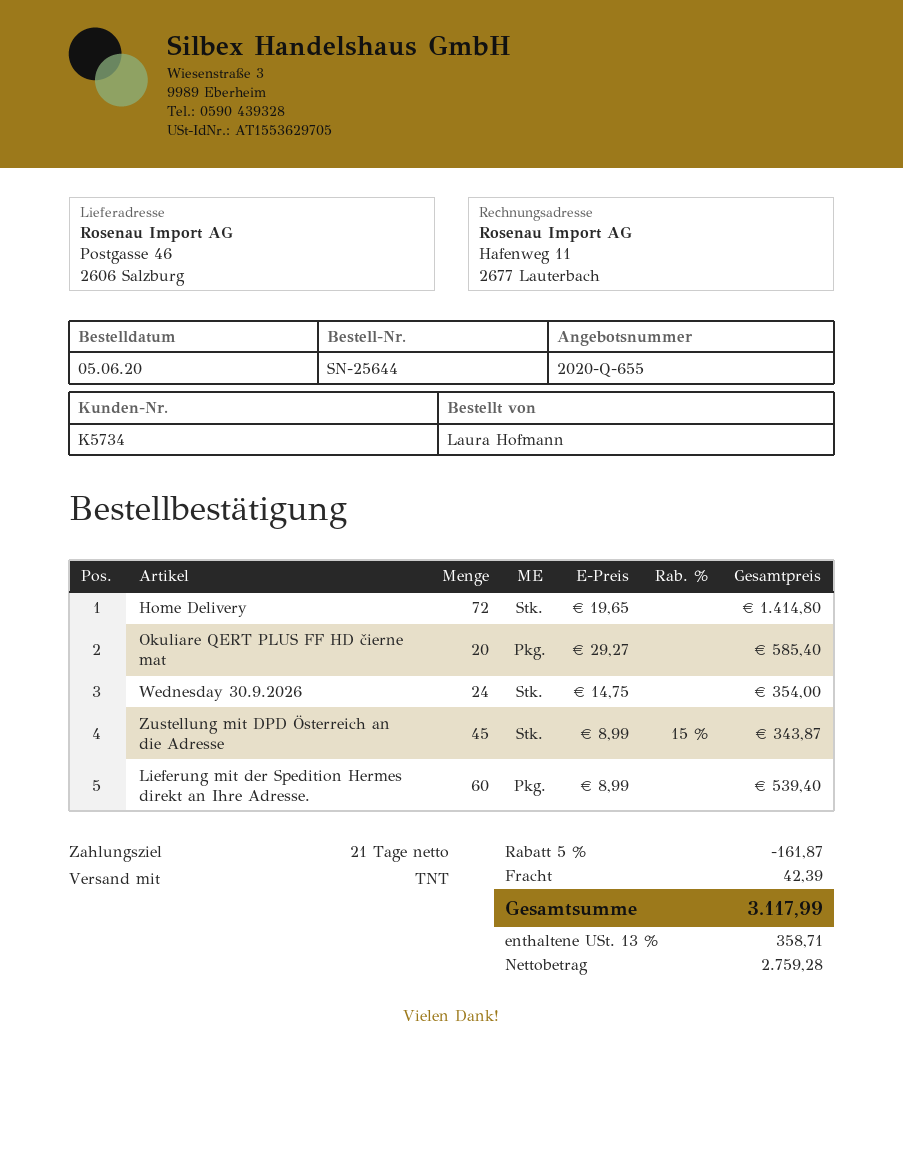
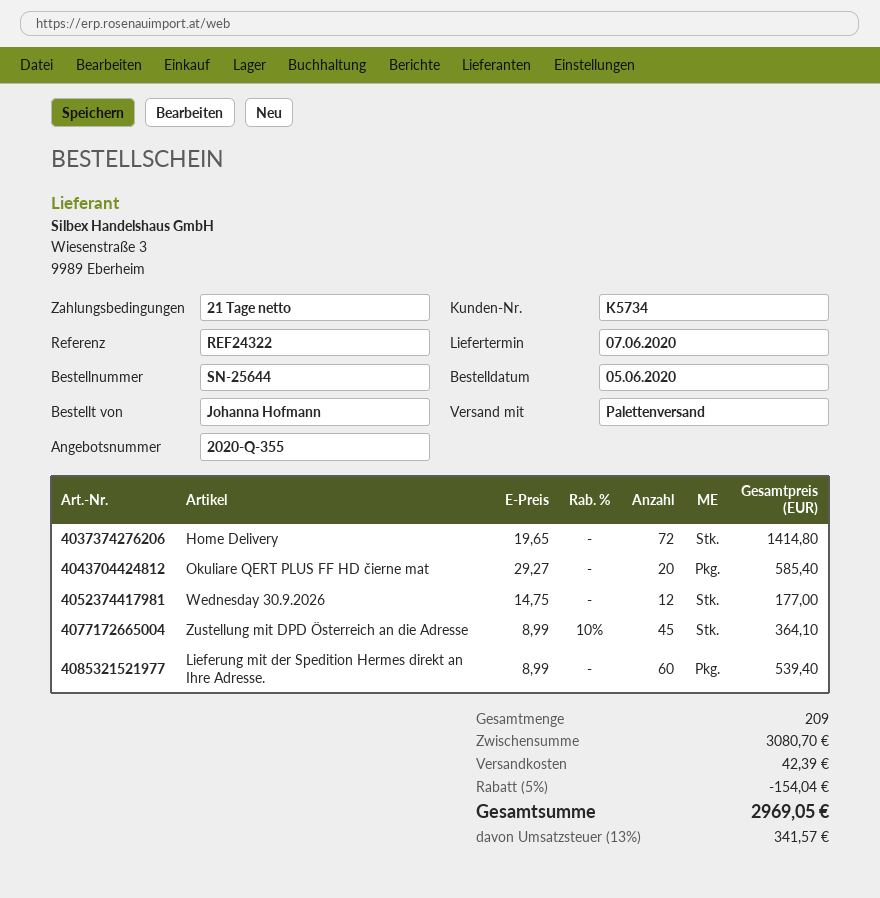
quote number: 2020-Q-655 -> 2020-Q-355
ordered by: Laura Hofmann -> Johanna Hofmann
shipping method: TNT -> pallet freight
Wednesday 30.9.2026: 24 x 14.75 = 354.00 -> 12 x 14.75 = 177.00
Zustellung mit DPD Österreich an die Adresse: 45 x 8.99 - 15% = 343.87 -> 45 x 8.99 - 10% = 364.10
discount: 5% = 161.87 -> 5% = 154.04
tax: 13% = 358.71 -> 13% = 341.57
total: 3117.99 -> 2969.05

